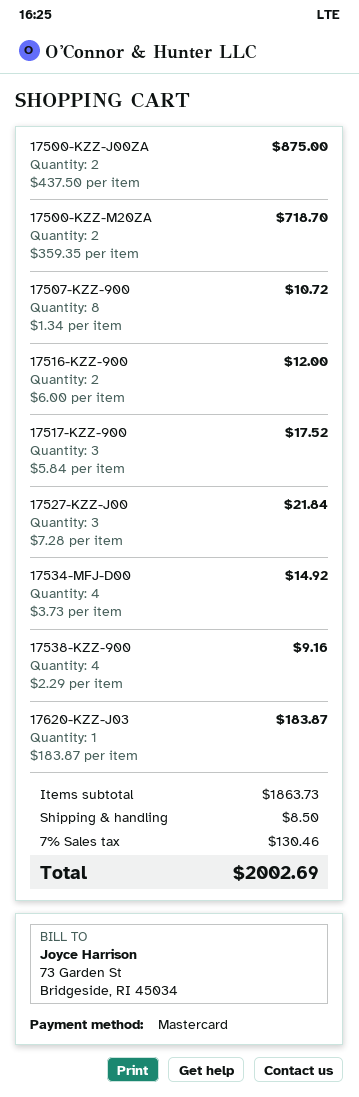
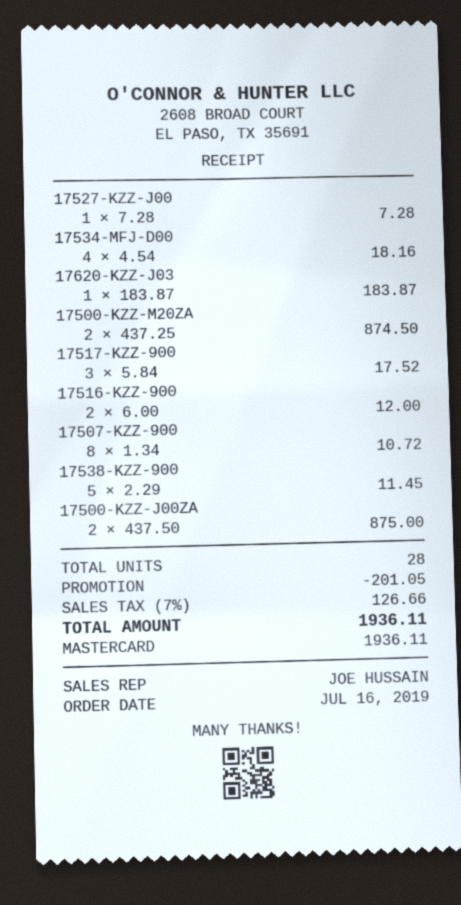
17500-KZZ-M20ZA: 2 x 359.35 = 718.70 -> 2 x 437.25 = 874.50
17527-KZZ-J00: 3 x 7.28 = 21.84 -> 1 x 7.28 = 7.28
17534-MFJ-D00: 4 x 3.73 = 14.92 -> 4 x 4.54 = 18.16
17538-KZZ-900: 4 x 2.29 = 9.16 -> 5 x 2.29 = 11.45
discount: none -> 201.05
shipping: 8.50 -> none
tax: 7% = 130.46 -> 7% = 126.66
total: 2002.69 -> 1936.11

